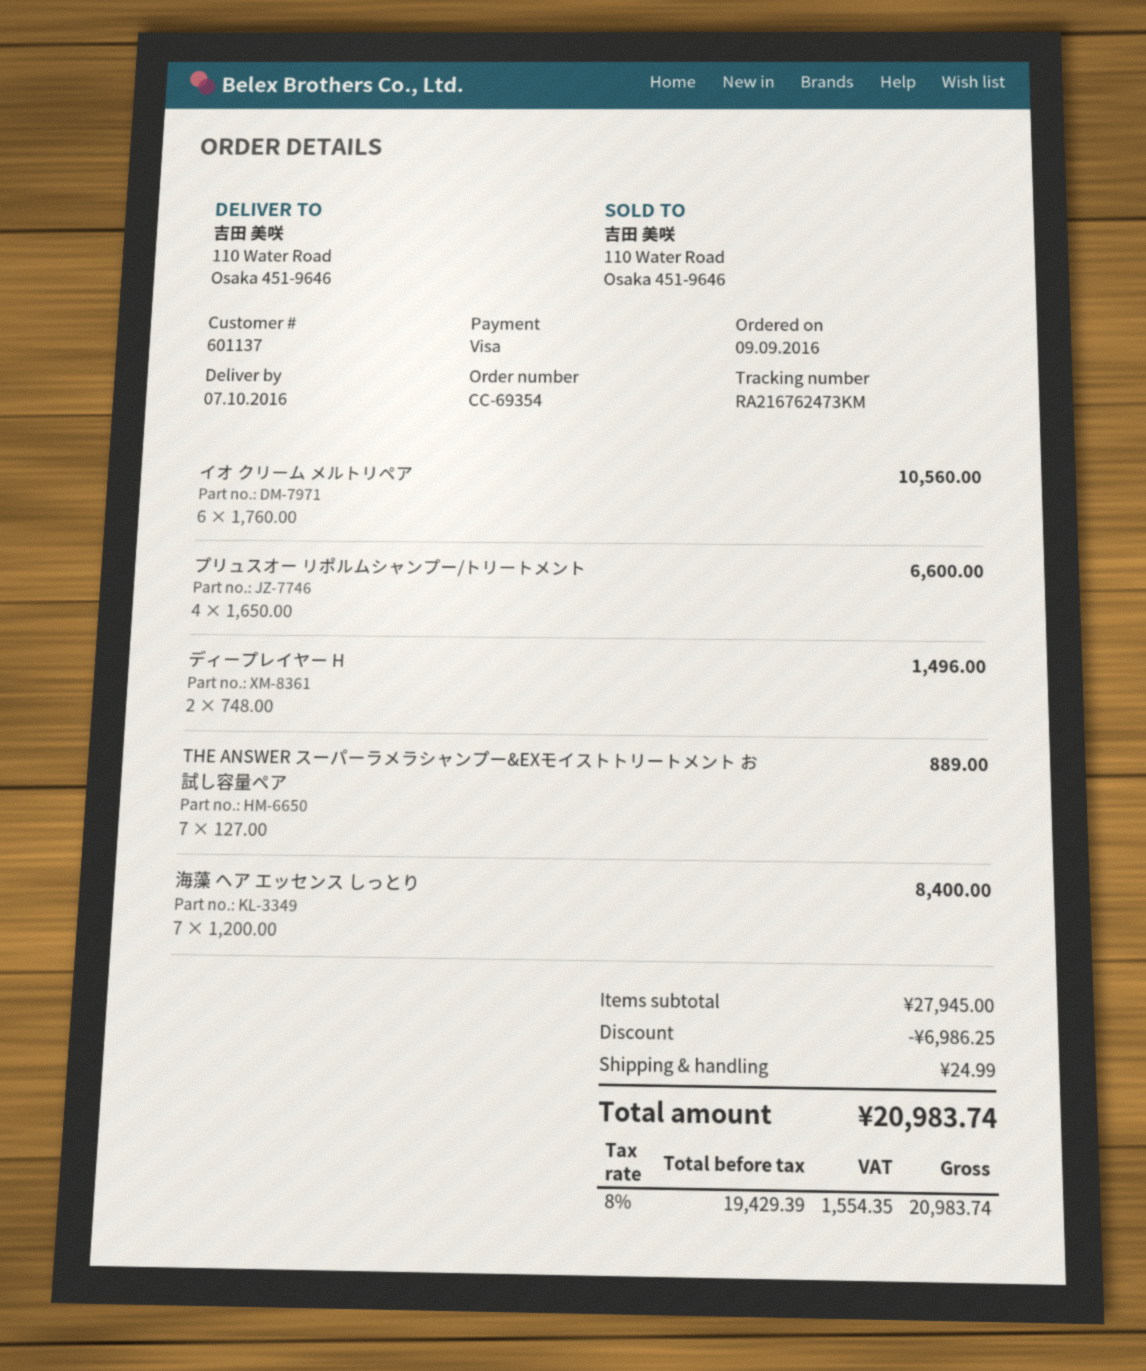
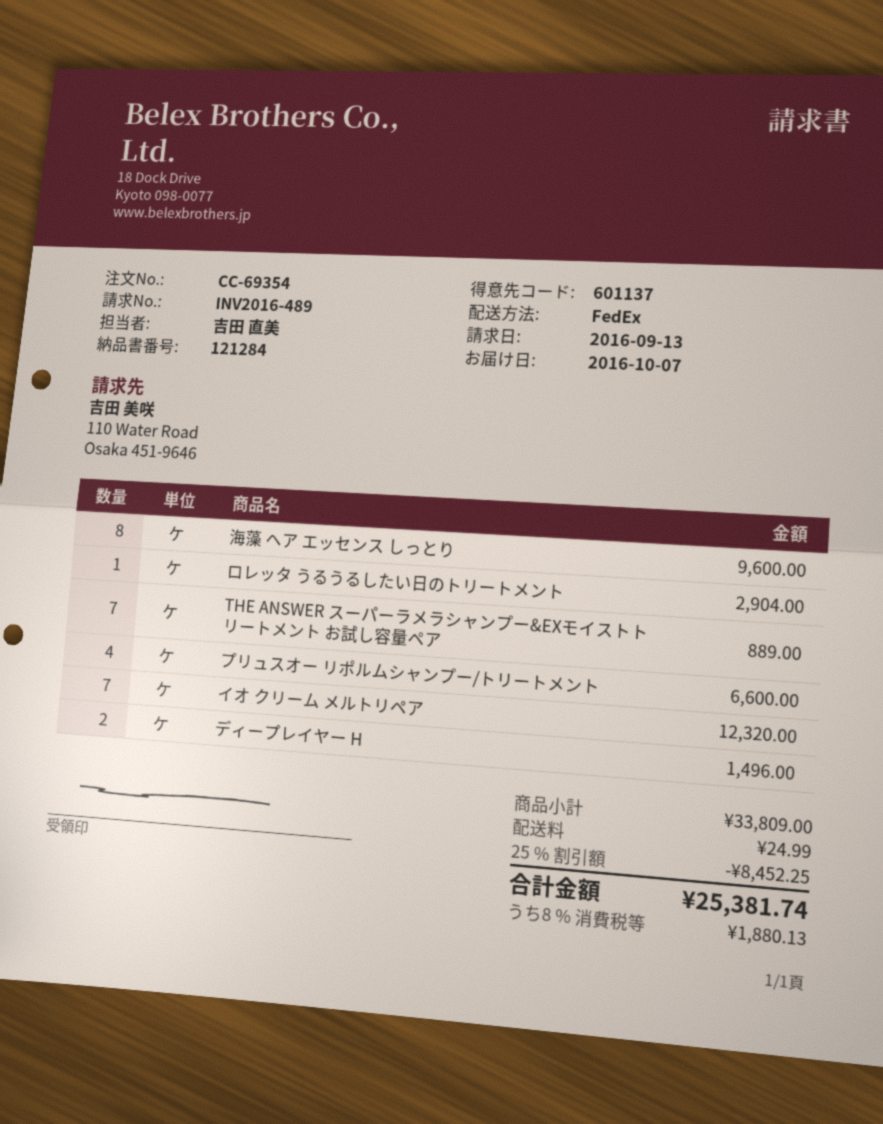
イオ クリーム メルトリペア: 6 for 10560.00 -> 7 for 12320.00
海藻 ヘア エッセンス しっとり: 7 for 8400.00 -> 8 for 9600.00
ロレッタ うるうるしたい日のトリートメント: none -> 1 for 2904.00
subtotal: 27945.00 -> 33809.00
discount: 6986.25 -> 8452.25
tax: 8% = 1554.35 -> 8% = 1880.13
total: 20983.74 -> 25381.74

